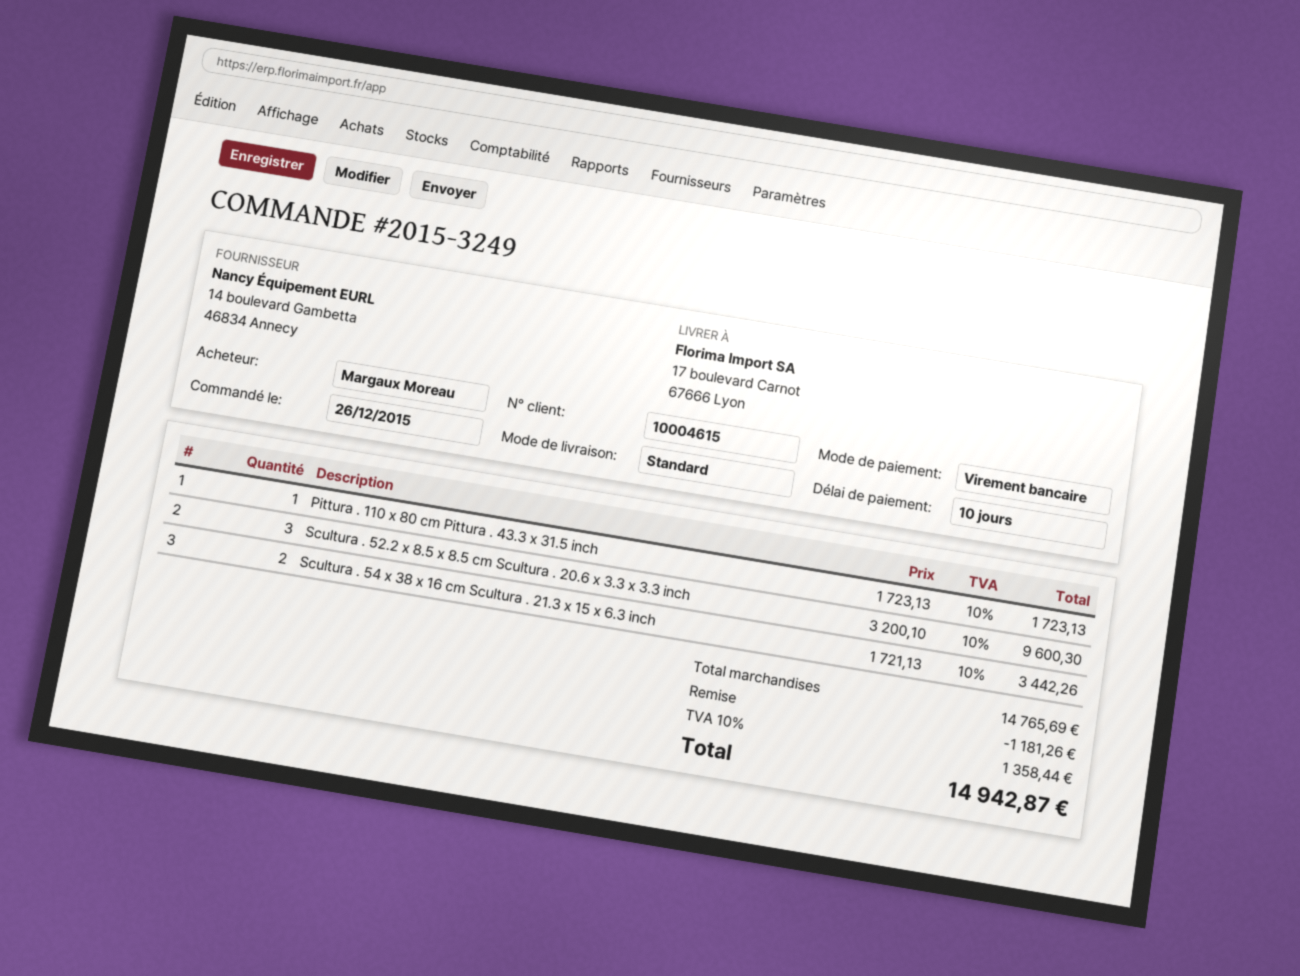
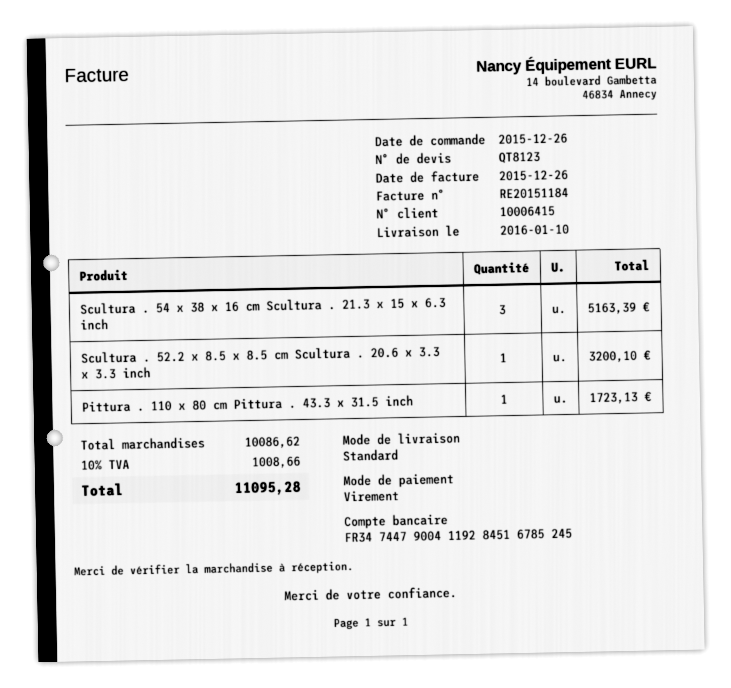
customer number: 10004615 -> 10006415
Scultura . 52.2 x 8.5 x 8.5 cm Scultura . 20.6 x 3.3 x 3.3 inch: 3 for 9600.30 -> 1 for 3200.10
Scultura . 54 x 38 x 16 cm Scultura . 21.3 x 15 x 6.3 inch: 2 for 3442.26 -> 3 for 5163.39
subtotal: 14765.69 -> 10086.62
discount: 1181.26 -> none
tax: 10% = 1358.44 -> 10% = 1008.66
total: 14942.87 -> 11095.28

